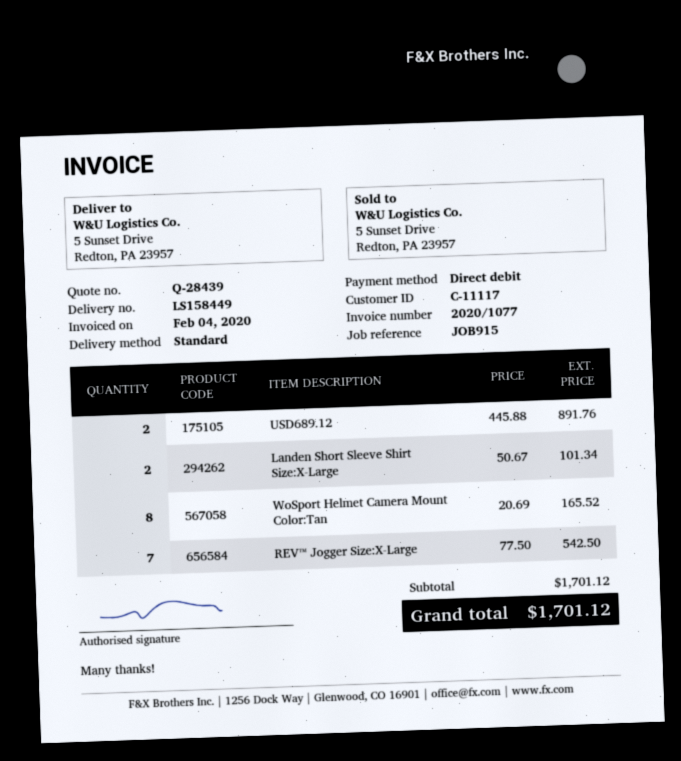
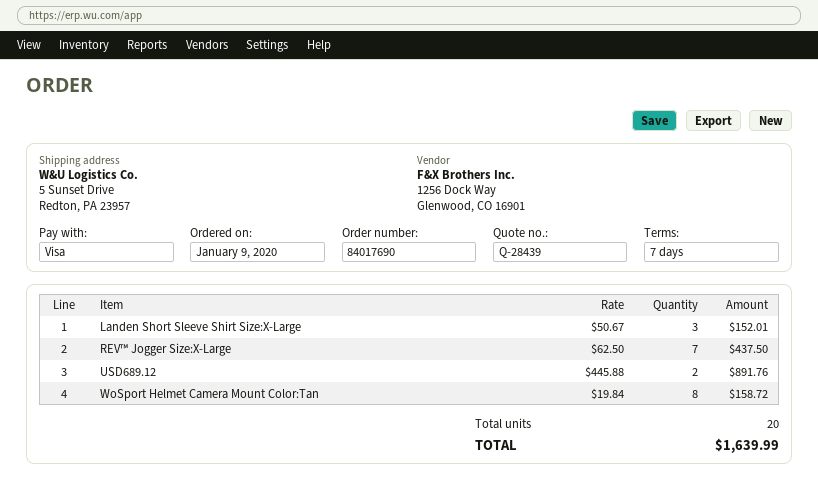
payment method: direct debit -> Visa
Landen Short Sleeve Shirt Size:X-Large: 2 x 50.67 = 101.34 -> 3 x 50.67 = 152.01
WoSport Helmet Camera Mount Color:Tan: 8 x 20.69 = 165.52 -> 8 x 19.84 = 158.72
REV™ Jogger Size:X-Large: 7 x 77.50 = 542.50 -> 7 x 62.50 = 437.50
total: 1701.12 -> 1639.99

